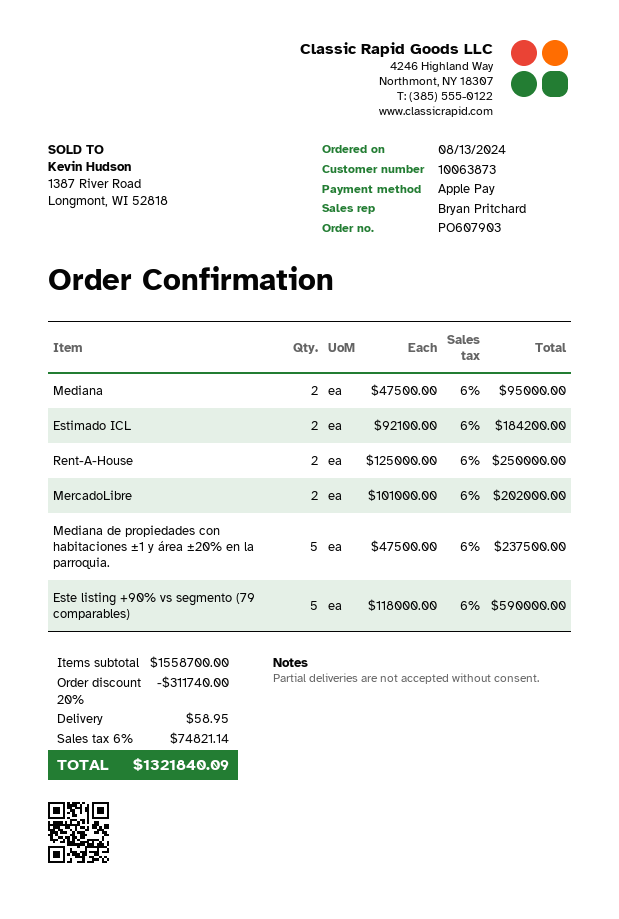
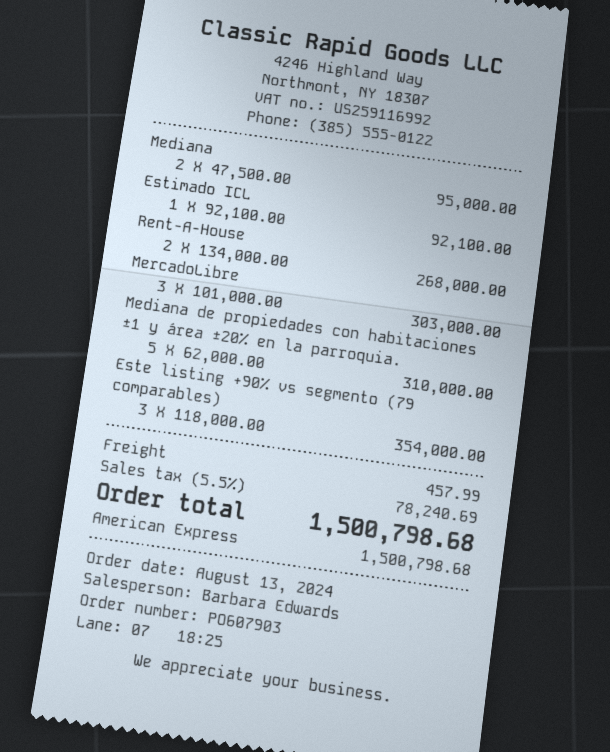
sales rep: Bryan Pritchard -> Barbara Edwards
payment method: Apple Pay -> American Express
Estimado ICL: 2 x 92100.00 = 184200.00 -> 1 x 92100.00 = 92100.00
Rent-A-House: 2 x 125000.00 = 250000.00 -> 2 x 134000.00 = 268000.00
MercadoLibre: 2 x 101000.00 = 202000.00 -> 3 x 101000.00 = 303000.00
Mediana de propiedades con habitaciones ±1 y área ±20% en la parroquia.: 5 x 47500.00 = 237500.00 -> 5 x 62000.00 = 310000.00
Este listing +90% vs segmento (79 comparables): 5 x 118000.00 = 590000.00 -> 3 x 118000.00 = 354000.00
discount: 20% = 311740.00 -> none
shipping: 58.95 -> 457.99
tax: 6% = 74821.14 -> 5.5% = 78240.69
total: 1321840.09 -> 1500798.68

